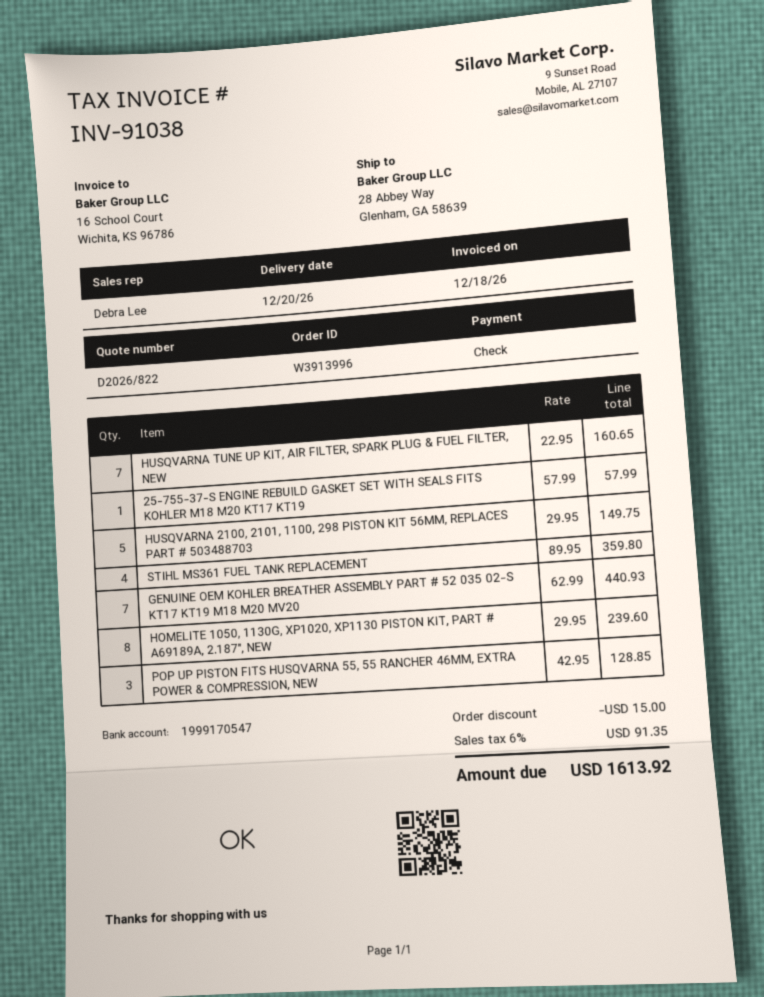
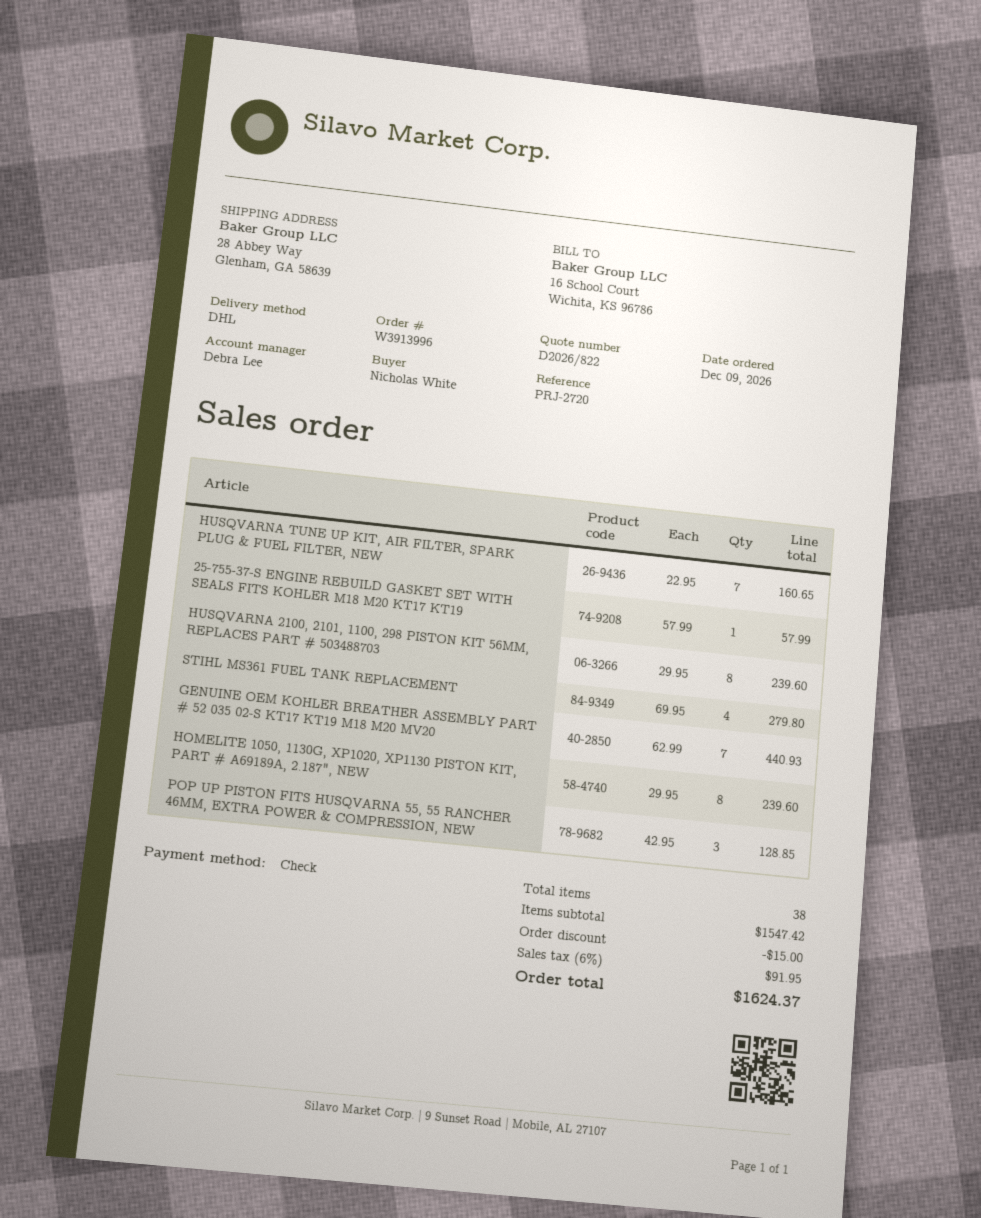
HUSQVARNA 2100, 2101, 1100, 298 PISTON KIT 56MM, REPLACES PART # 503488703: 5 x 29.95 = 149.75 -> 8 x 29.95 = 239.60
STIHL MS361 FUEL TANK REPLACEMENT: 4 x 89.95 = 359.80 -> 4 x 69.95 = 279.80
tax: 6% = 91.35 -> 6% = 91.95
total: 1613.92 -> 1624.37

